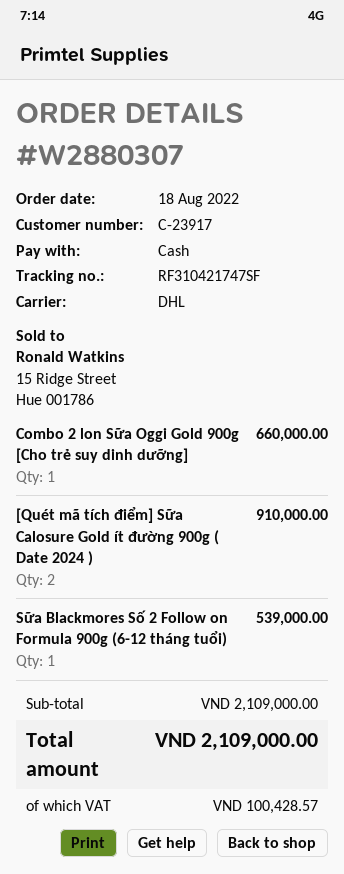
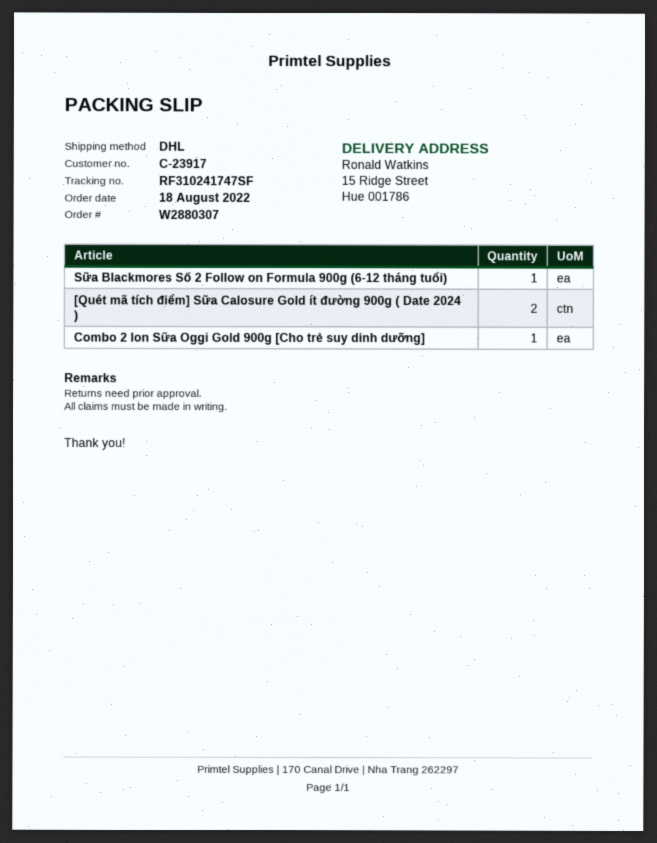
tracking number: RF310421747SF -> RF310241747SF

